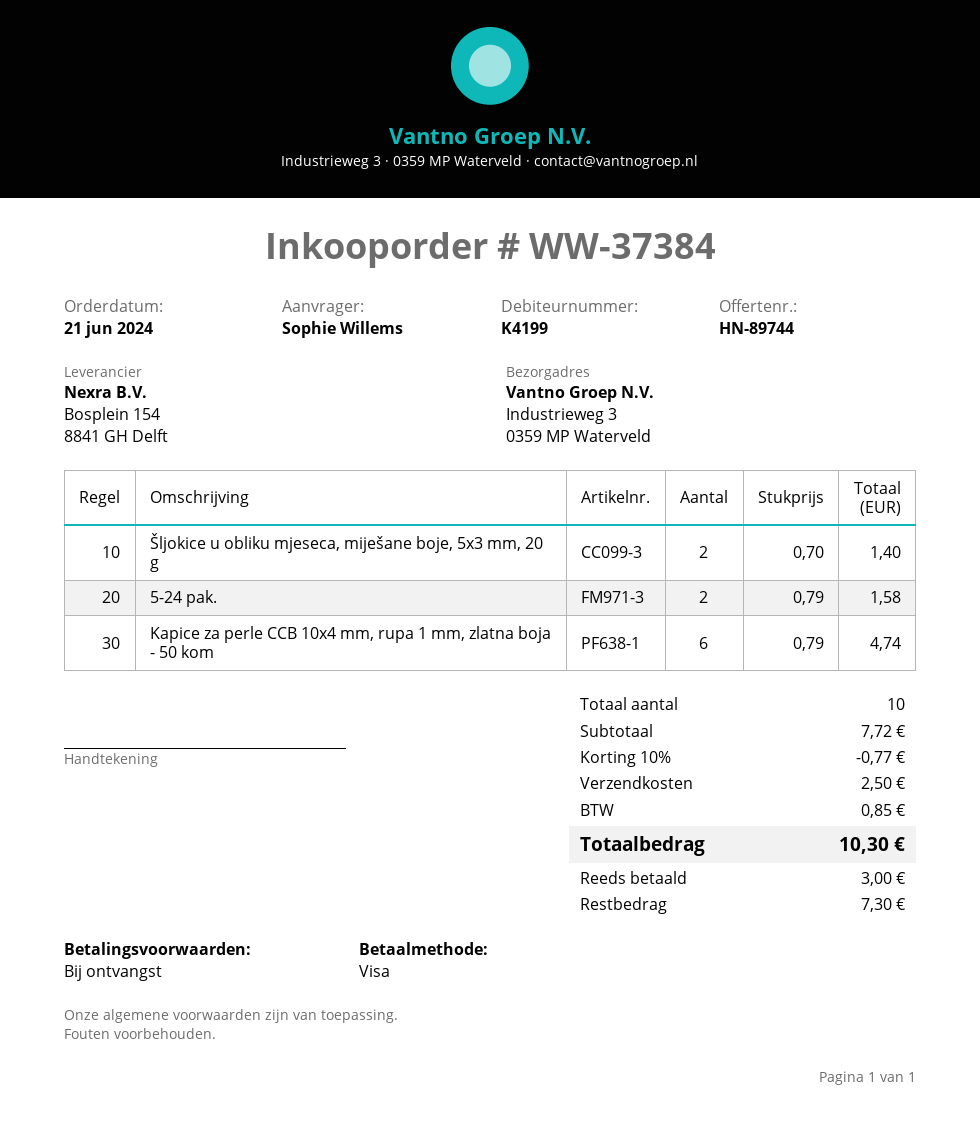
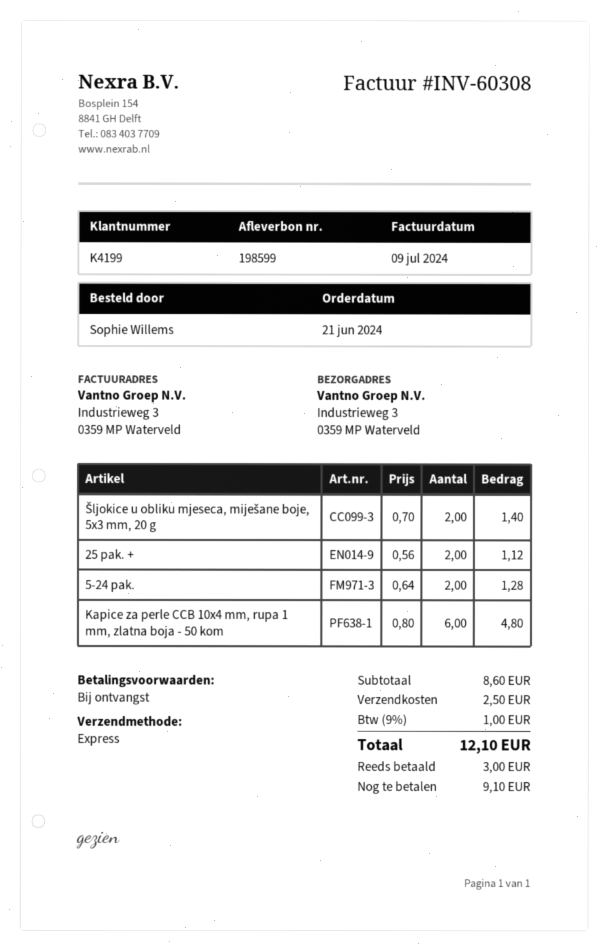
5-24 pak.: 2 x 0.79 = 1.58 -> 2 x 0.64 = 1.28
Kapice za perle CCB 10x4 mm, rupa 1 mm, zlatna boja - 50 kom: 6 x 0.79 = 4.74 -> 6 x 0.80 = 4.80
25 pak. +: none -> 2 x 0.56 = 1.12
subtotal: 7.72 -> 8.60
discount: 10% = 0.77 -> none
tax: 0.85 -> 1.00
total: 10.30 -> 12.10
balance: 7.30 -> 9.10

